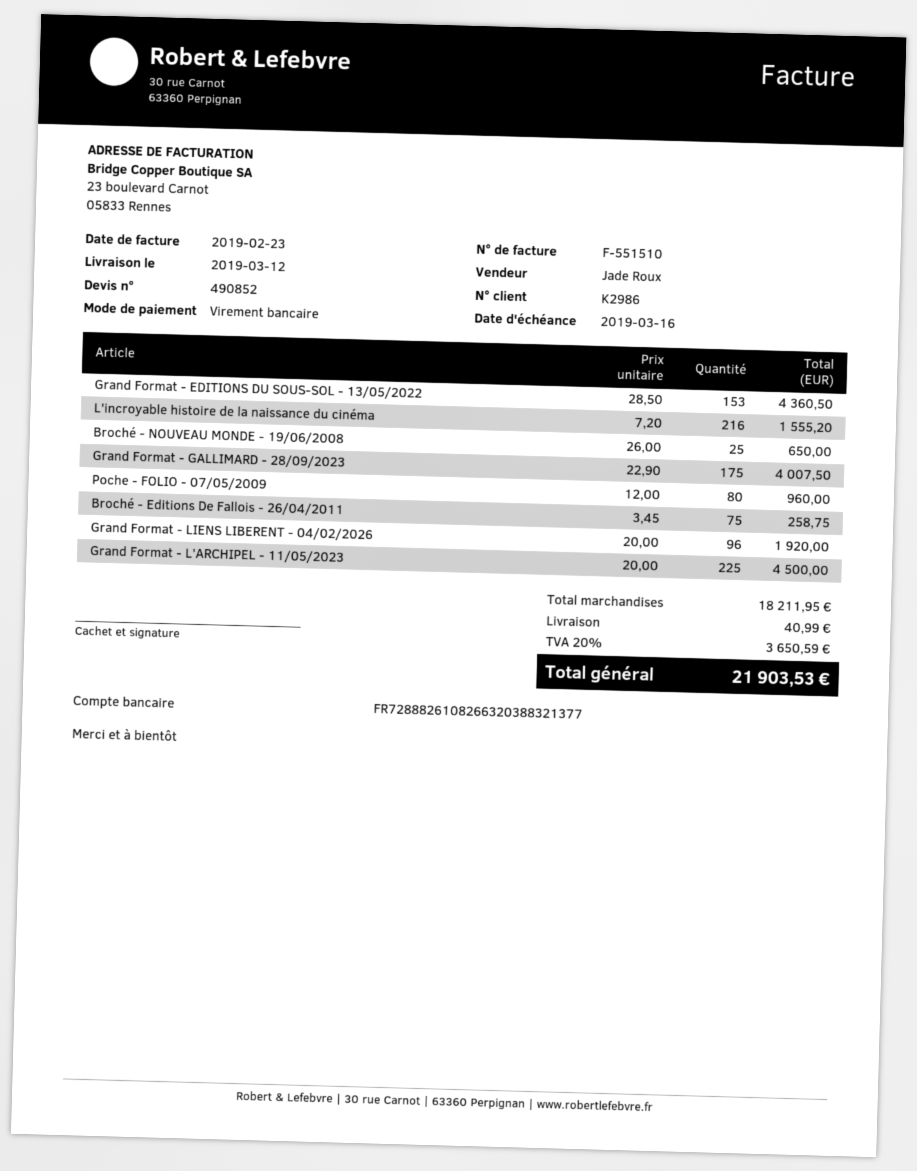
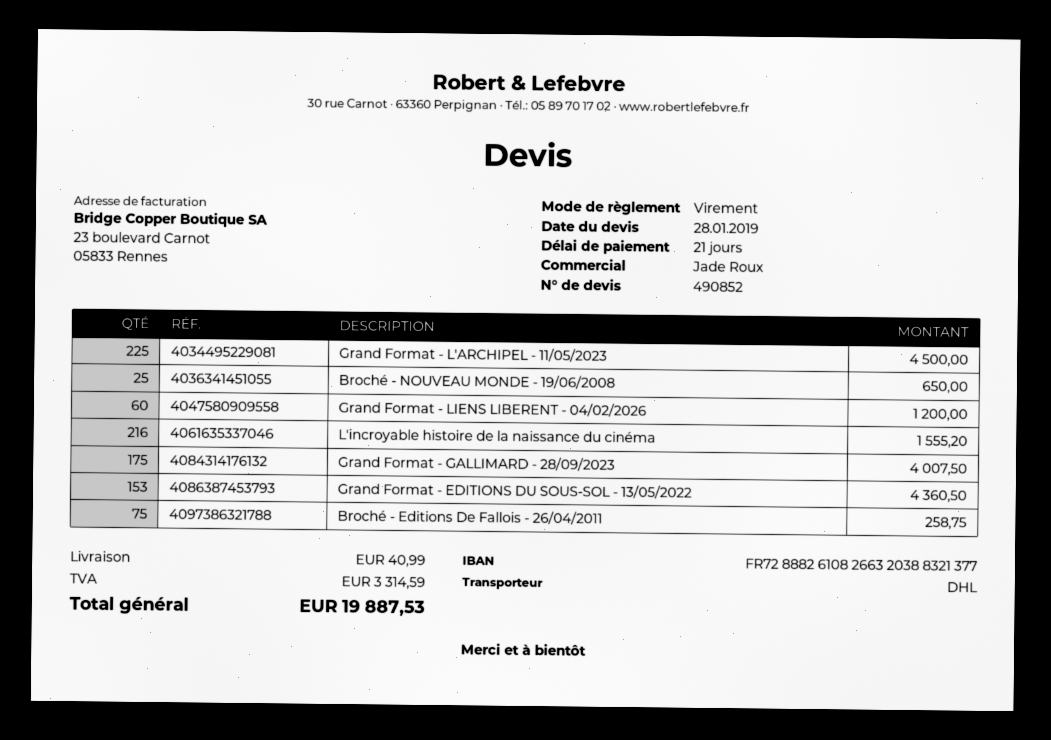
Poche - FOLIO - 07/05/2009: 80 for 960.00 -> none
Grand Format - LIENS LIBERENT - 04/02/2026: 96 for 1920.00 -> 60 for 1200.00
tax: 3650.59 -> 3314.59
total: 21903.53 -> 19887.53

